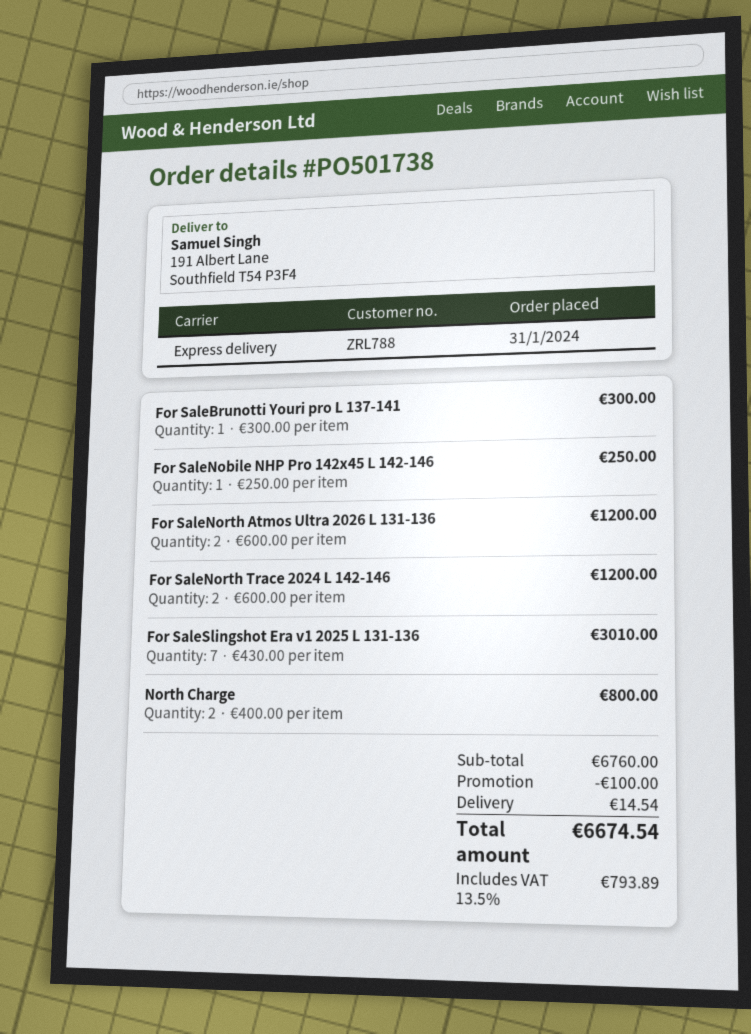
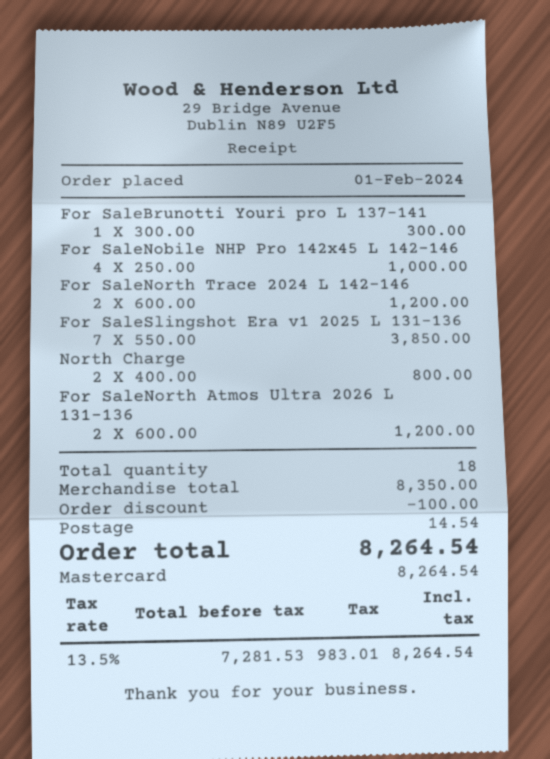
order date: 2024-01-31 -> 2024-02-01
For SaleNobile NHP Pro 142x45 L 142-146: 1 x 250.00 = 250.00 -> 4 x 250.00 = 1000.00
For SaleSlingshot Era v1 2025 L 131-136: 7 x 430.00 = 3010.00 -> 7 x 550.00 = 3850.00
subtotal: 6760.00 -> 8350.00
tax: 13.5% = 793.89 -> 13.5% = 983.01
total: 6674.54 -> 8264.54

